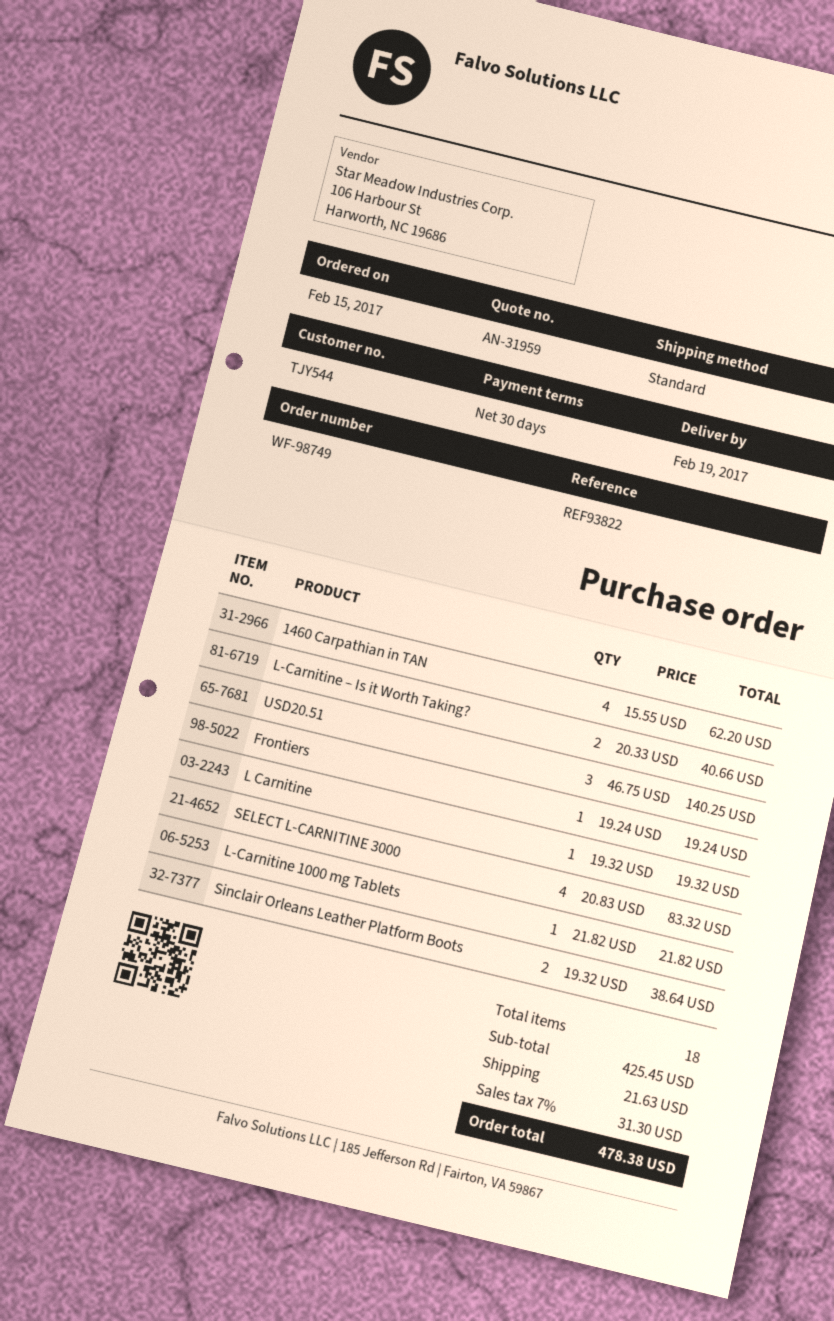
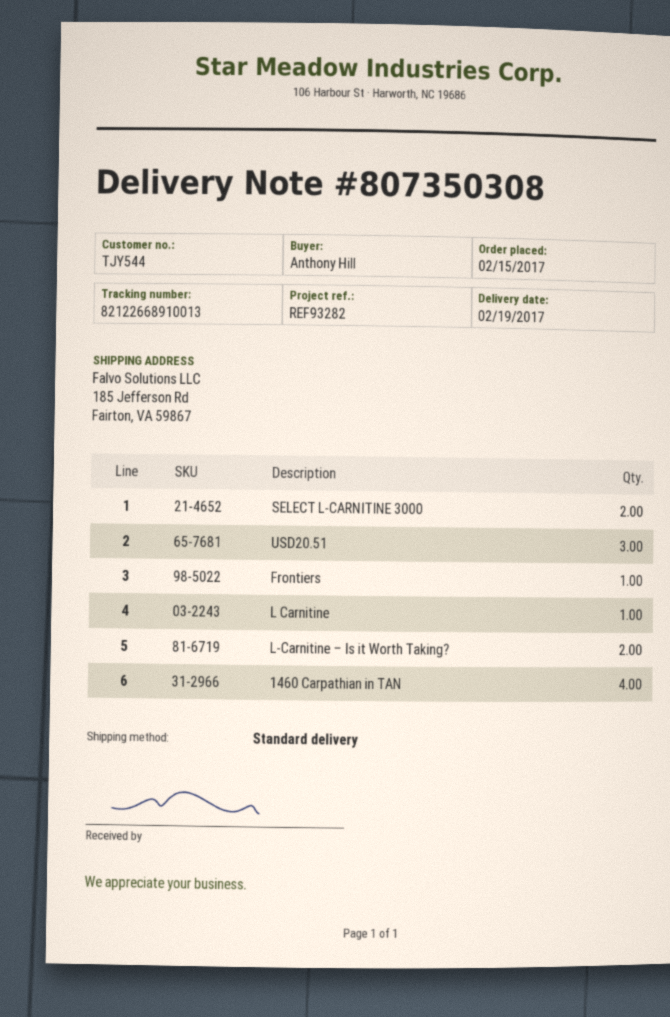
reference: REF93822 -> REF93282
SELECT L-CARNITINE 3000: 4 -> 2
L-Carnitine 1000 mg Tablets: 1 -> none
Sinclair Orleans Leather Platform Boots: 2 -> none

